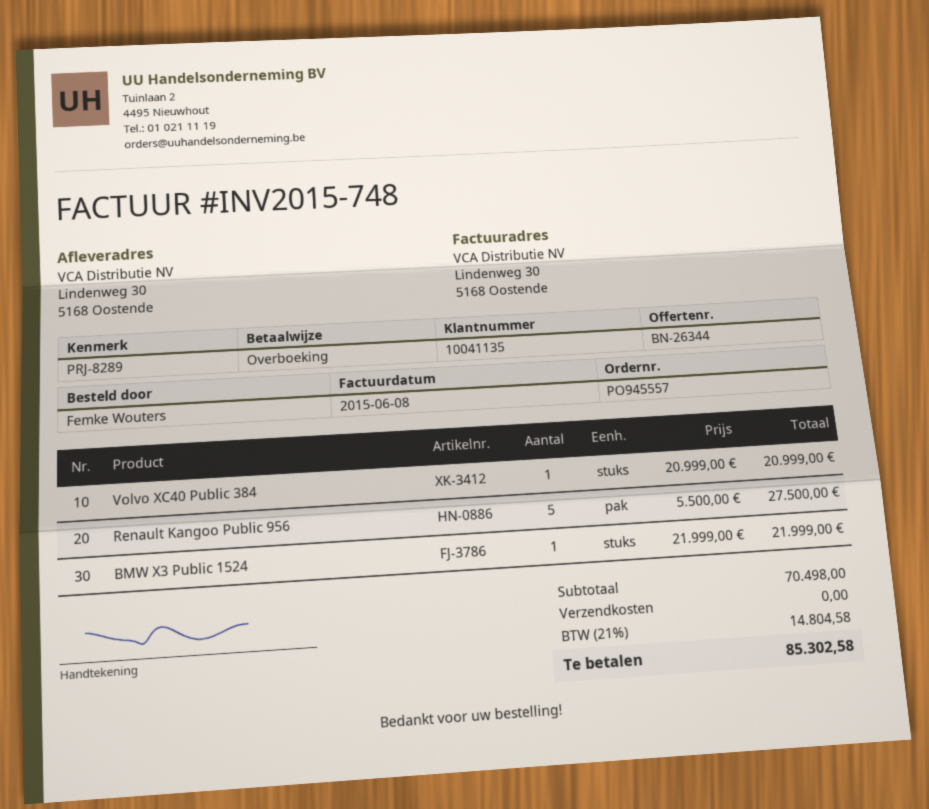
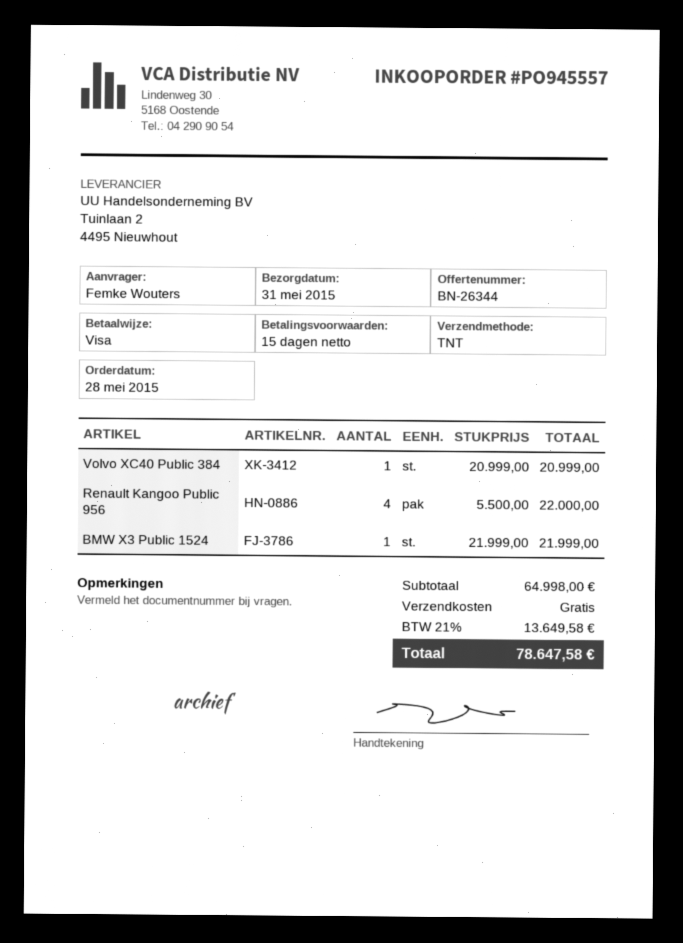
payment method: bank transfer -> Visa
Renault Kangoo Public 956: 5 x 5500.00 = 27500.00 -> 4 x 5500.00 = 22000.00
subtotal: 70498.00 -> 64998.00
tax: 21% = 14804.58 -> 21% = 13649.58
total: 85302.58 -> 78647.58

